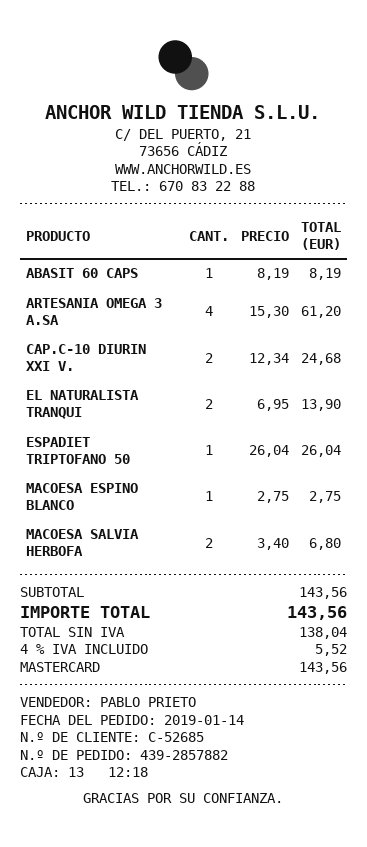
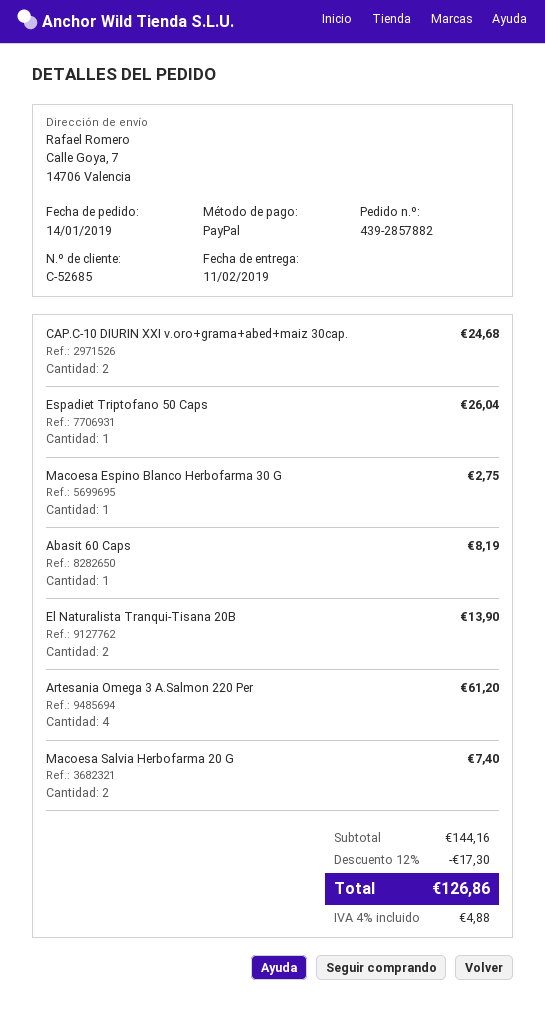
payment method: Mastercard -> PayPal
MACOESA SALVIA HERBOFA: 2 for 6.80 -> 2 for 7.40
subtotal: 143.56 -> 144.16
discount: none -> 12% = 17.30
tax: 4% = 5.52 -> 4% = 4.88
total: 143.56 -> 126.86

